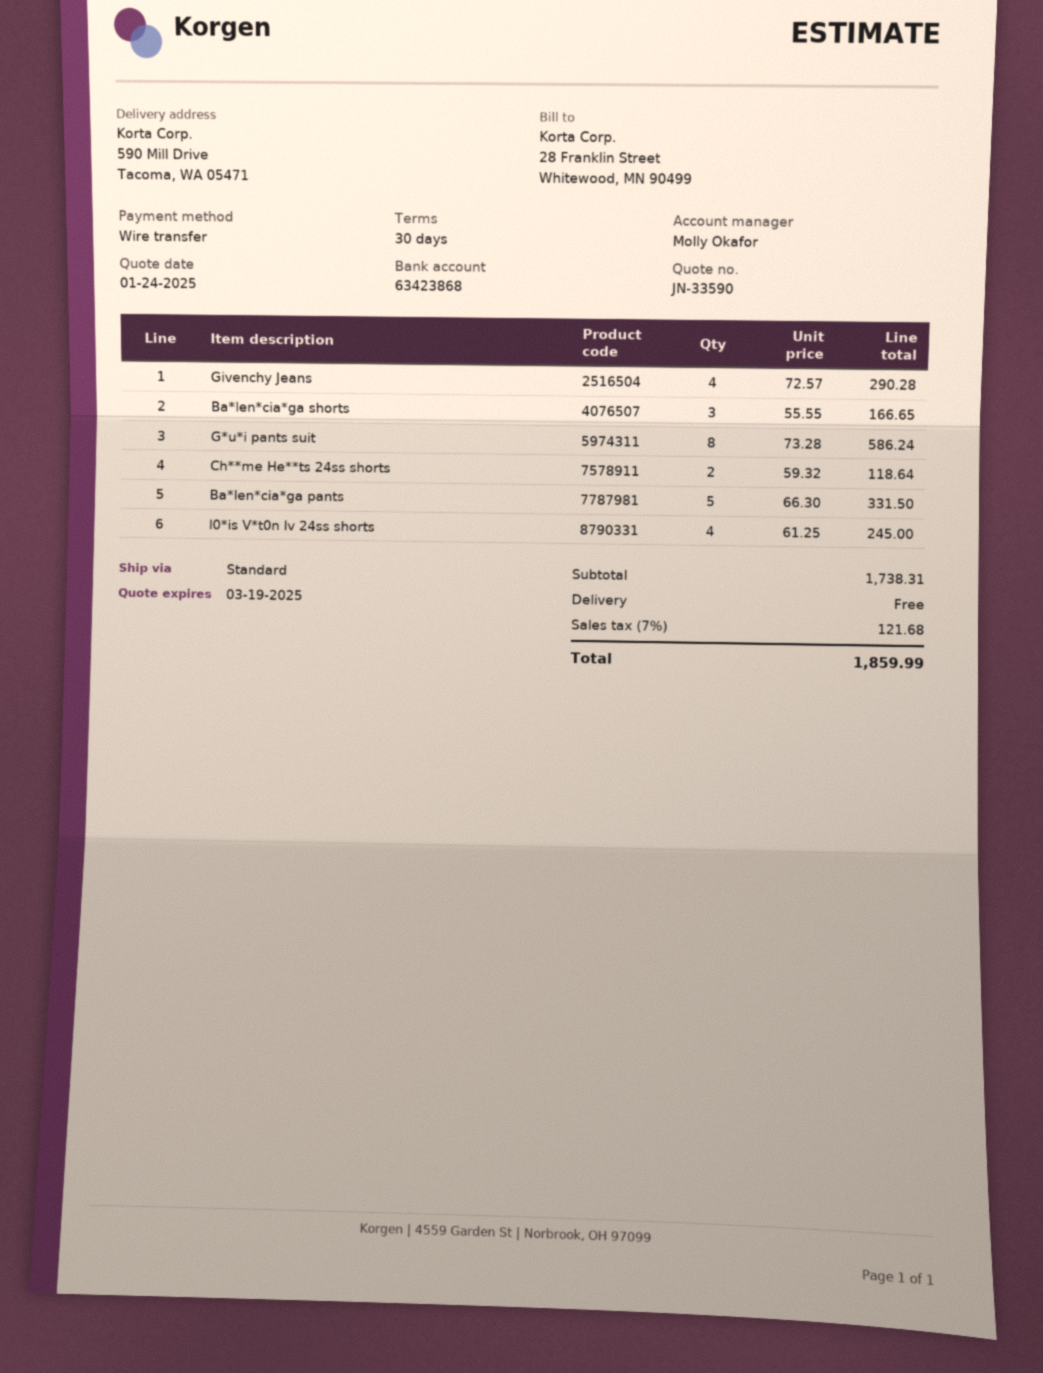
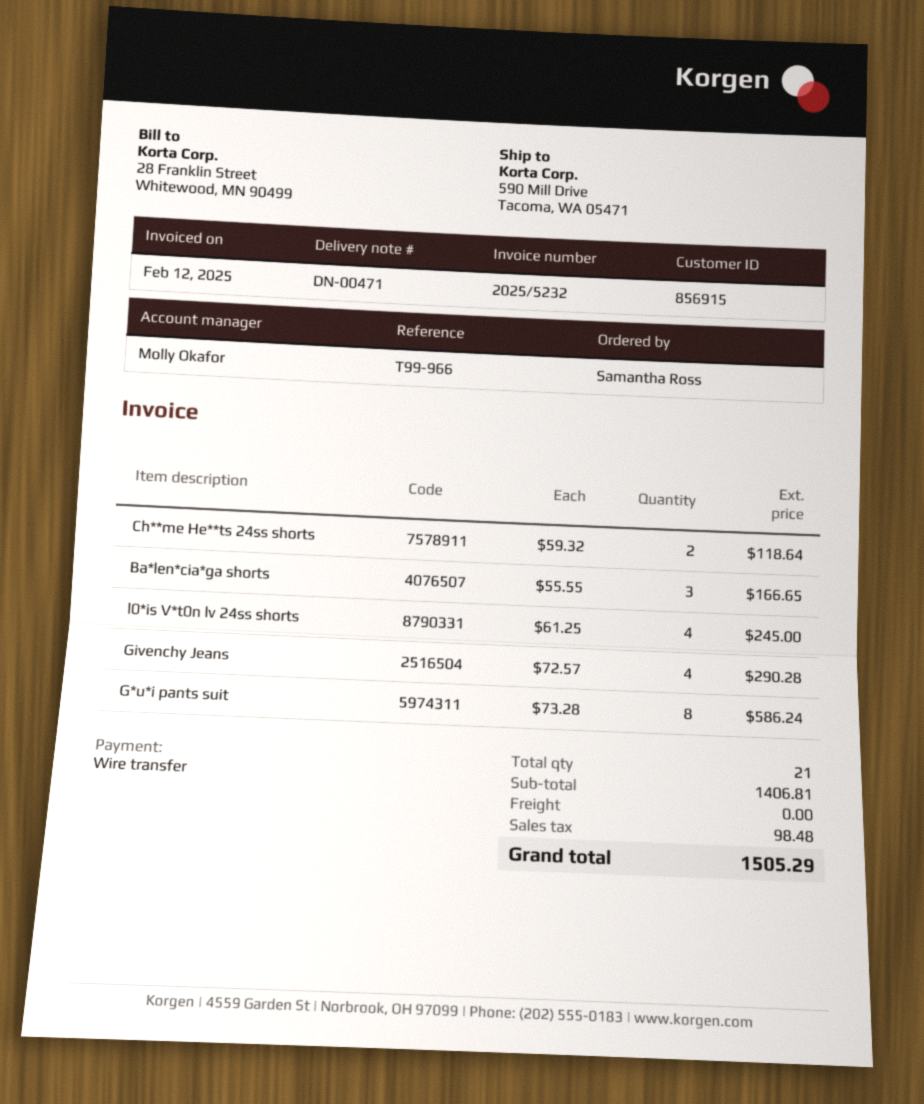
Ba*len*cia*ga pants: 5 x 66.30 = 331.50 -> none
subtotal: 1738.31 -> 1406.81
tax: 121.68 -> 98.48
total: 1859.99 -> 1505.29

